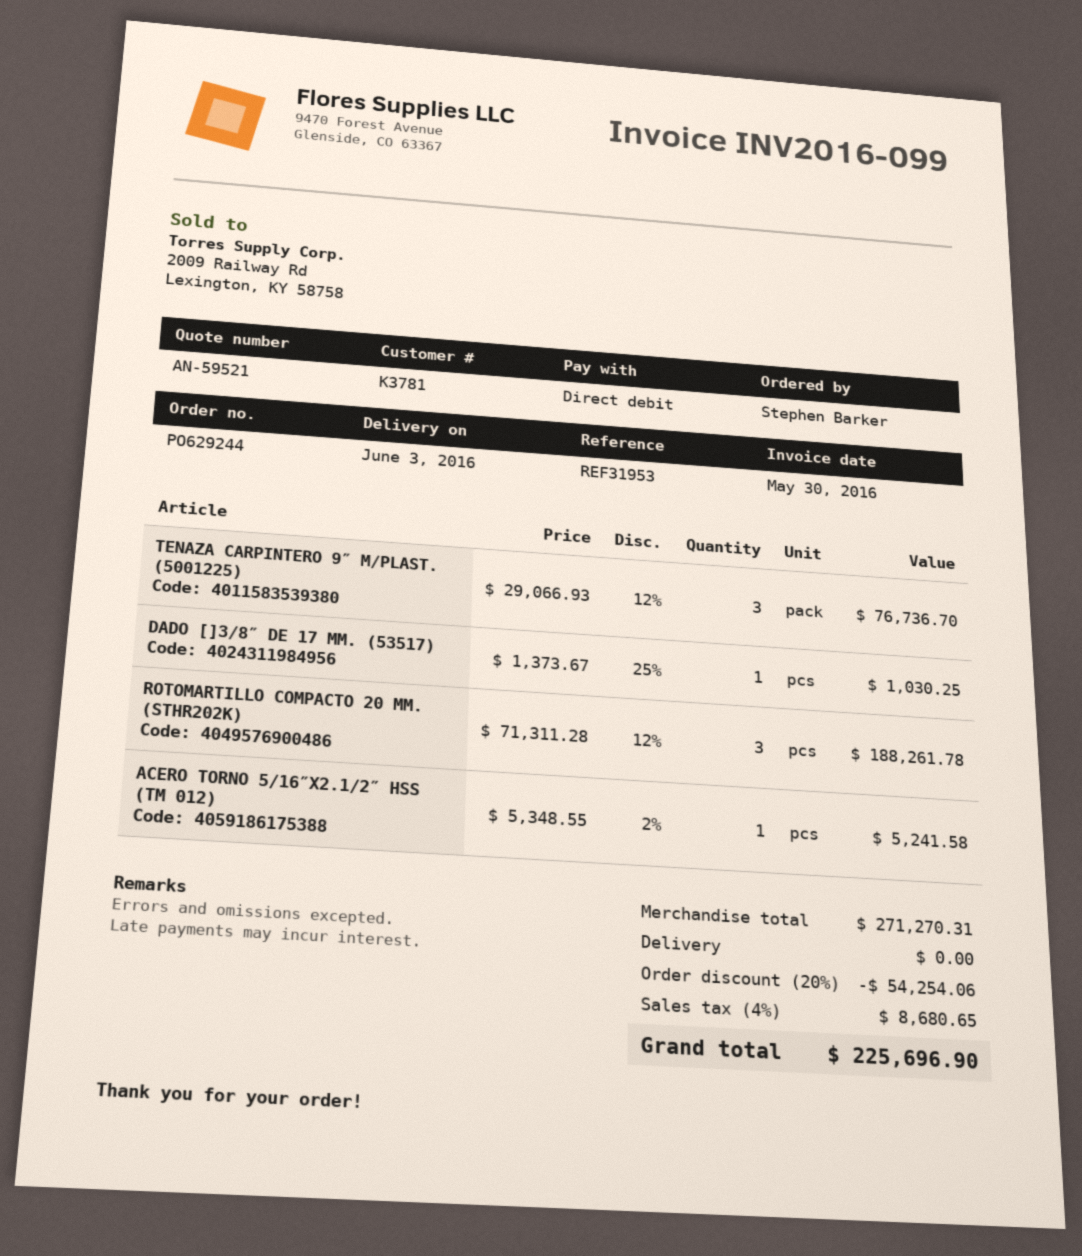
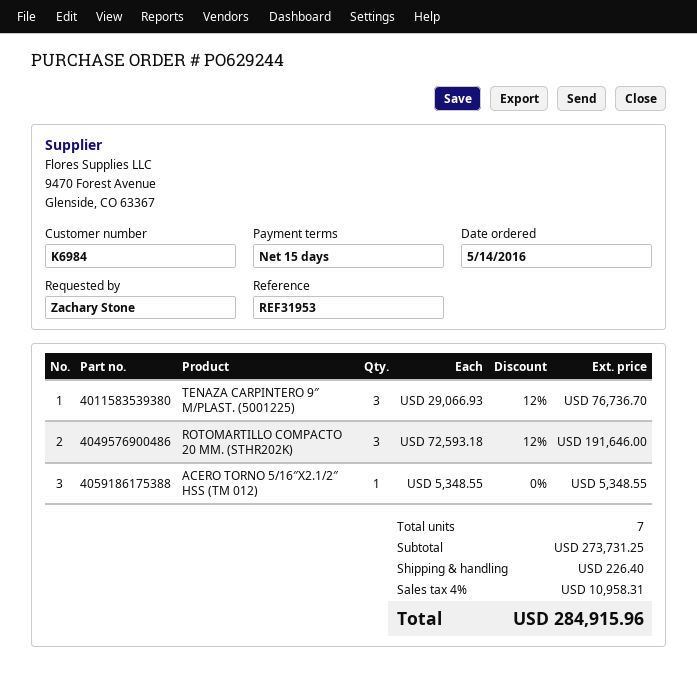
customer number: K3781 -> K6984
ordered by: Stephen Barker -> Zachary Stone
DADO []3/8″ DE 17 MM. (53517): 1 x 1373.67 - 25% = 1030.25 -> none
ROTOMARTILLO COMPACTO 20 MM. (STHR202K): 3 x 71311.28 - 12% = 188261.78 -> 3 x 72593.18 - 12% = 191646.00
ACERO TORNO 5/16″X2.1/2″ HSS (TM 012): 1 x 5348.55 - 2% = 5241.58 -> 1 x 5348.55 = 5348.55
subtotal: 271270.31 -> 273731.25
discount: 20% = 54254.06 -> none
shipping: 0.00 -> 226.40
tax: 4% = 8680.65 -> 4% = 10958.31
total: 225696.90 -> 284915.96

